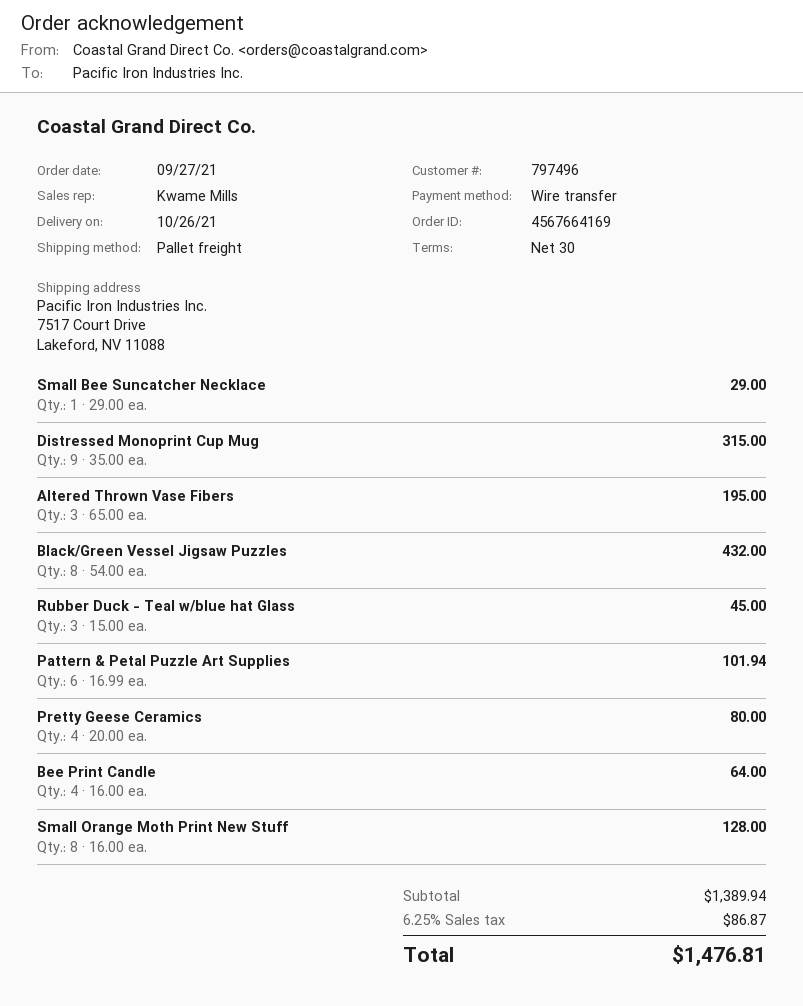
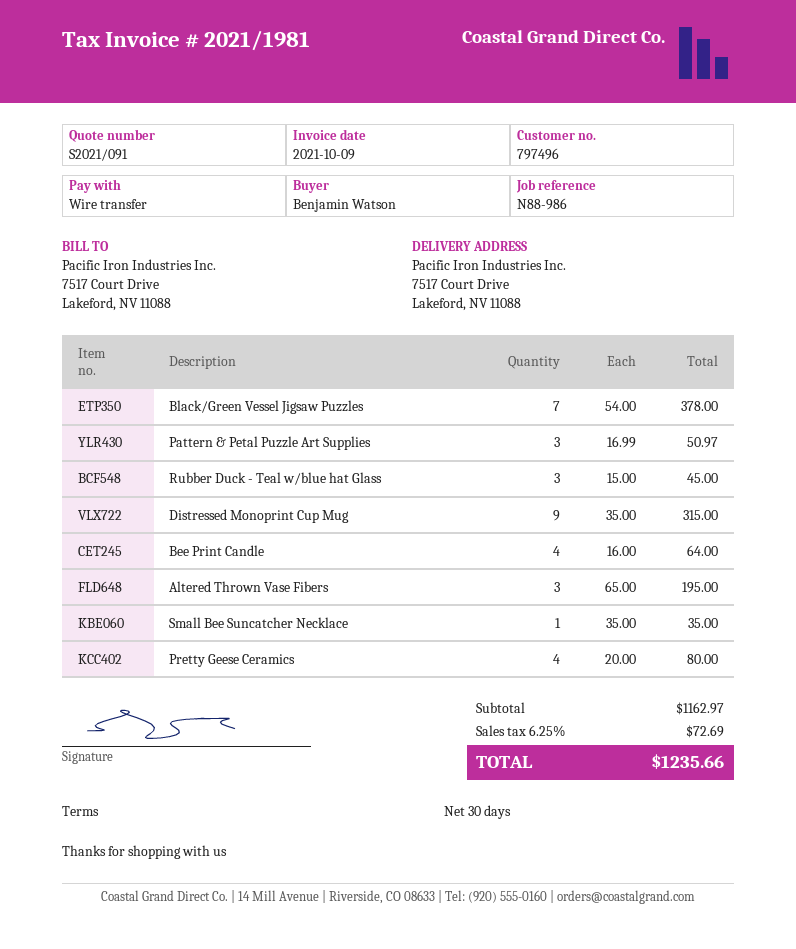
Small Bee Suncatcher Necklace: 1 x 29.00 = 29.00 -> 1 x 35.00 = 35.00
Black/Green Vessel Jigsaw Puzzles: 8 x 54.00 = 432.00 -> 7 x 54.00 = 378.00
Pattern & Petal Puzzle Art Supplies: 6 x 16.99 = 101.94 -> 3 x 16.99 = 50.97
Small Orange Moth Print New Stuff: 8 x 16.00 = 128.00 -> none
subtotal: 1389.94 -> 1162.97
tax: 6.25% = 86.87 -> 6.25% = 72.69
total: 1476.81 -> 1235.66

